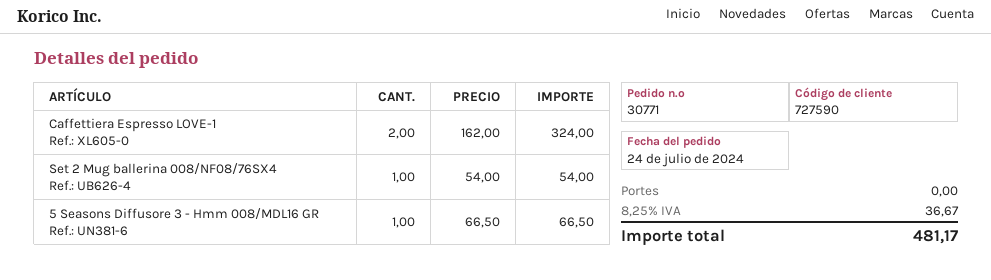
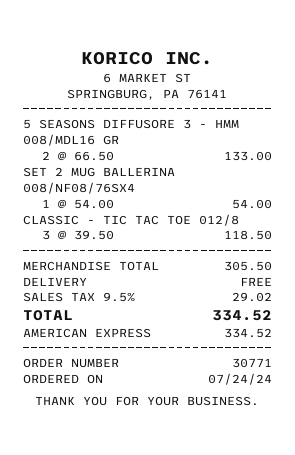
Caffettiera Espresso LOVE-1: 2 x 162.00 = 324.00 -> none
5 Seasons Diffusore 3 - Hmm 008/MDL16 GR: 1 x 66.50 = 66.50 -> 2 x 66.50 = 133.00
CLASSIC - TIC TAC TOE 012/8: none -> 3 x 39.50 = 118.50
tax: 8.25% = 36.67 -> 9.5% = 29.02
total: 481.17 -> 334.52

